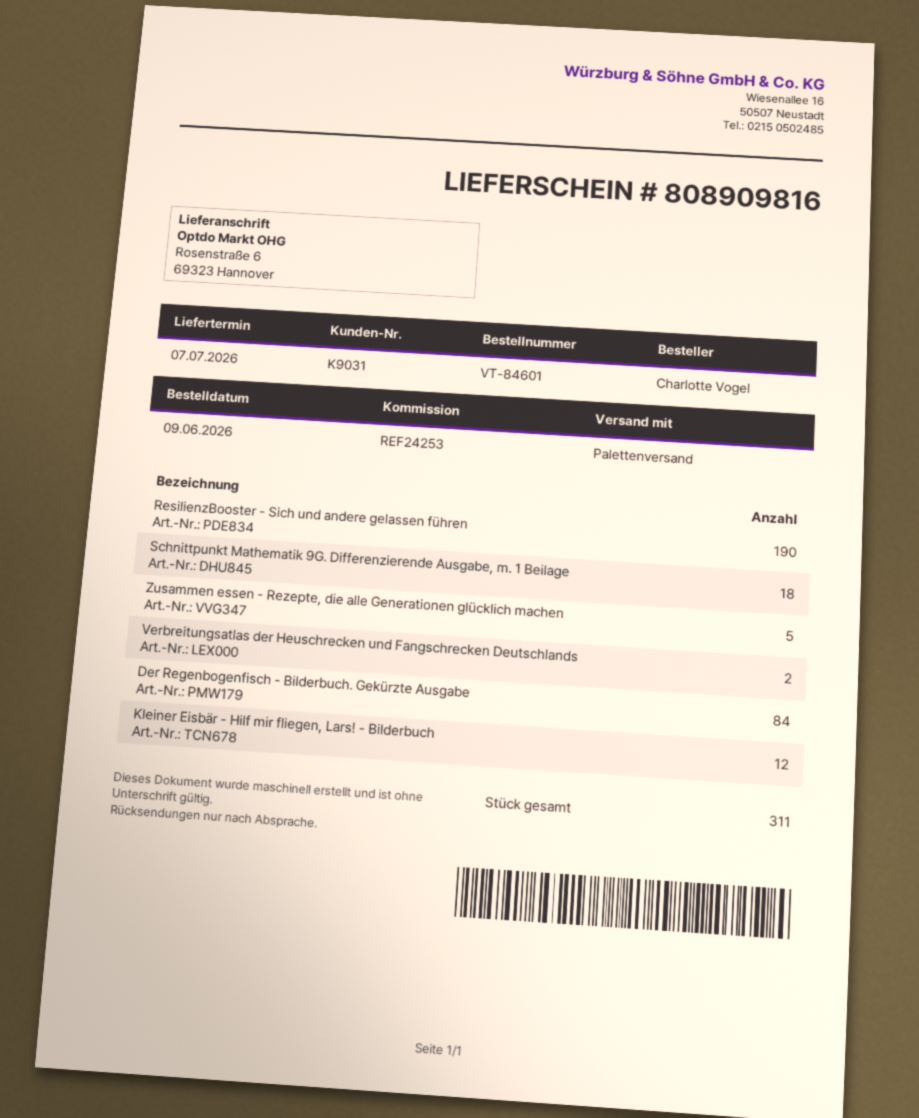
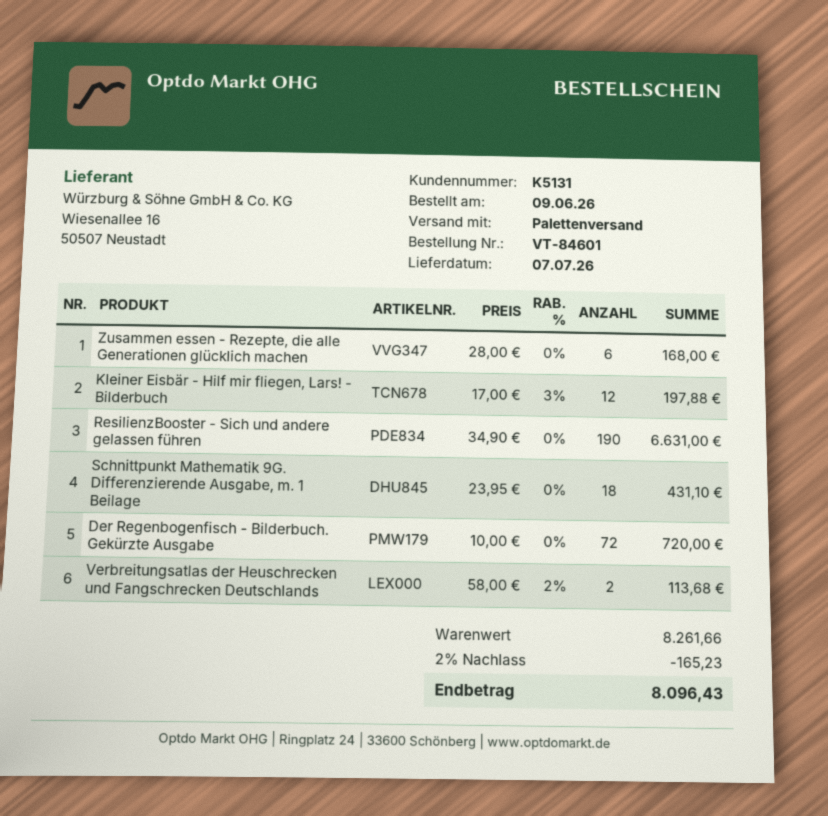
customer number: K9031 -> K5131
Zusammen essen - Rezepte, die alle Generationen glücklich machen: 5 -> 6
Der Regenbogenfisch - Bilderbuch. Gekürzte Ausgabe: 84 -> 72

